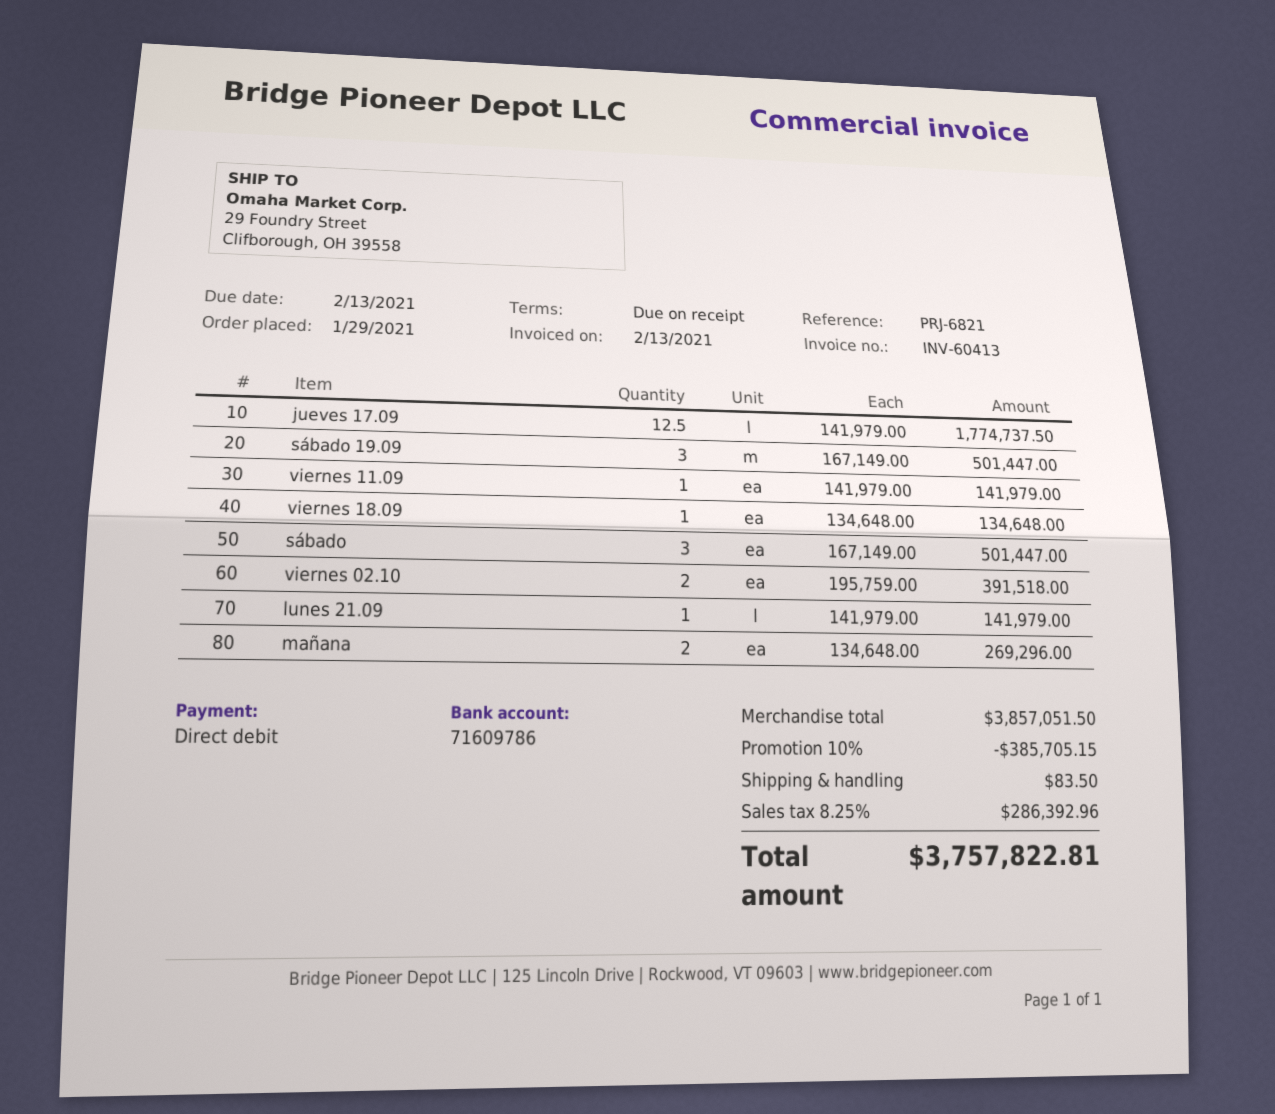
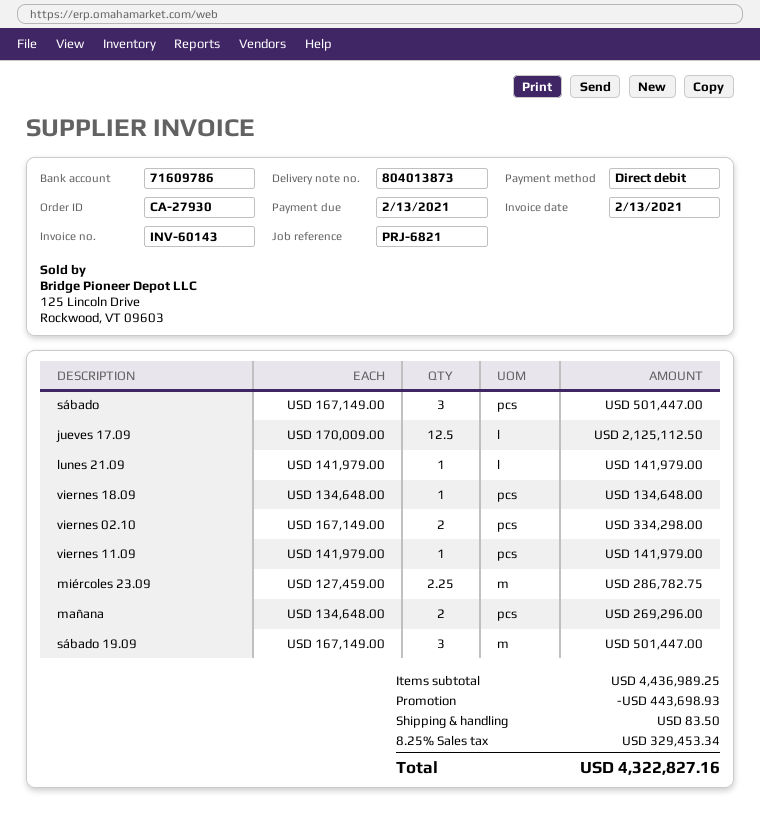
invoice number: INV-60413 -> INV-60143
jueves 17.09: 12.5 x 141979.00 = 1774737.50 -> 12.5 x 170009.00 = 2125112.50
viernes 02.10: 2 x 195759.00 = 391518.00 -> 2 x 167149.00 = 334298.00
miércoles 23.09: none -> 2.25 x 127459.00 = 286782.75
subtotal: 3857051.50 -> 4436989.25
discount: 385705.15 -> 443698.93
tax: 8.25% = 286392.96 -> 8.25% = 329453.34
total: 3757822.81 -> 4322827.16

